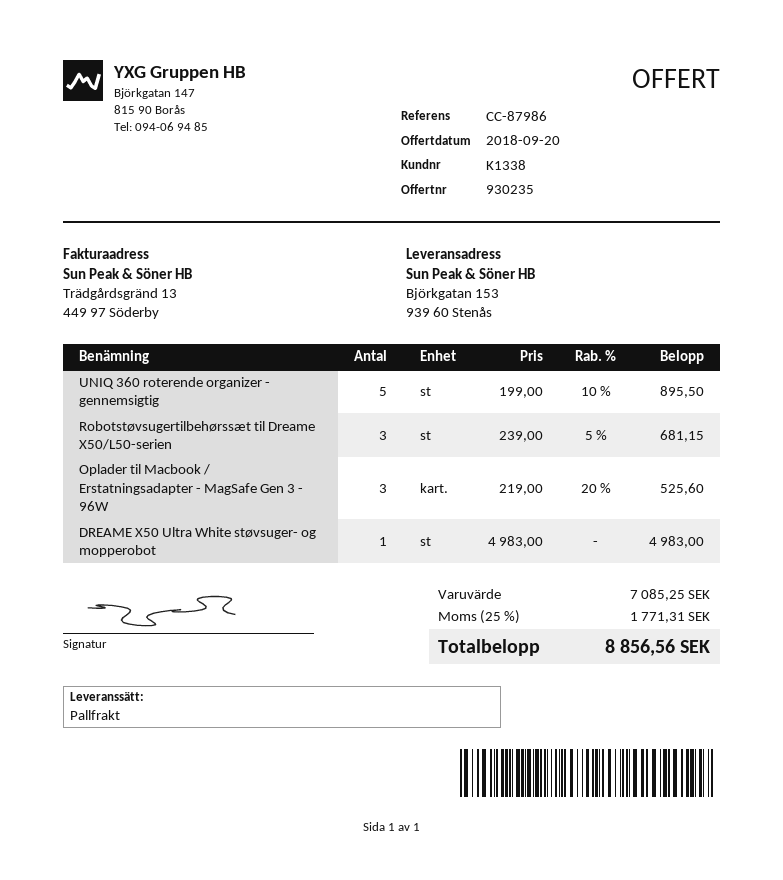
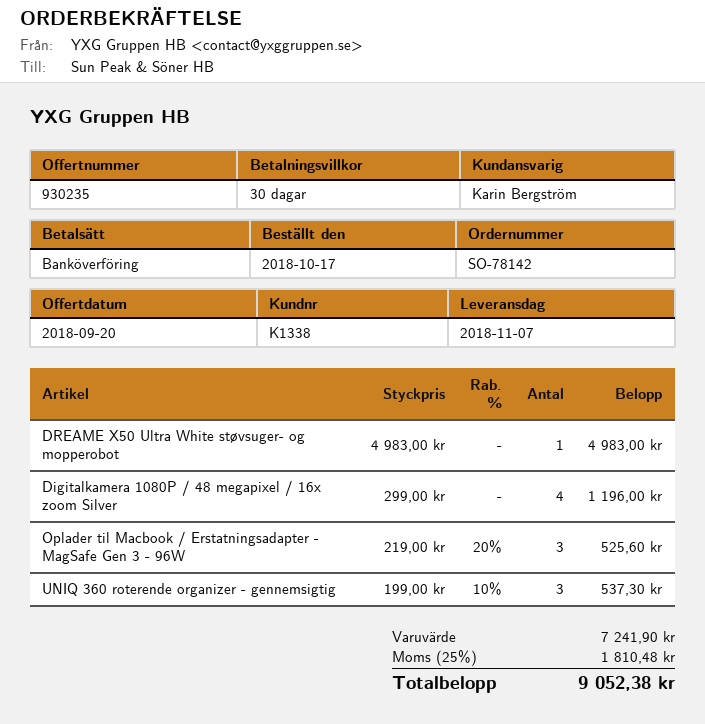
UNIQ 360 roterende organizer - gennemsigtig: 5 x 199.00 - 10% = 895.50 -> 3 x 199.00 - 10% = 537.30
Robotstøvsugertilbehørssæt til Dreame X50/L50-serien: 3 x 239.00 - 5% = 681.15 -> none
Digitalkamera 1080P / 48 megapixel / 16x zoom Silver: none -> 4 x 299.00 = 1196.00
subtotal: 7085.25 -> 7241.90
tax: 25% = 1771.31 -> 25% = 1810.48
total: 8856.56 -> 9052.38

